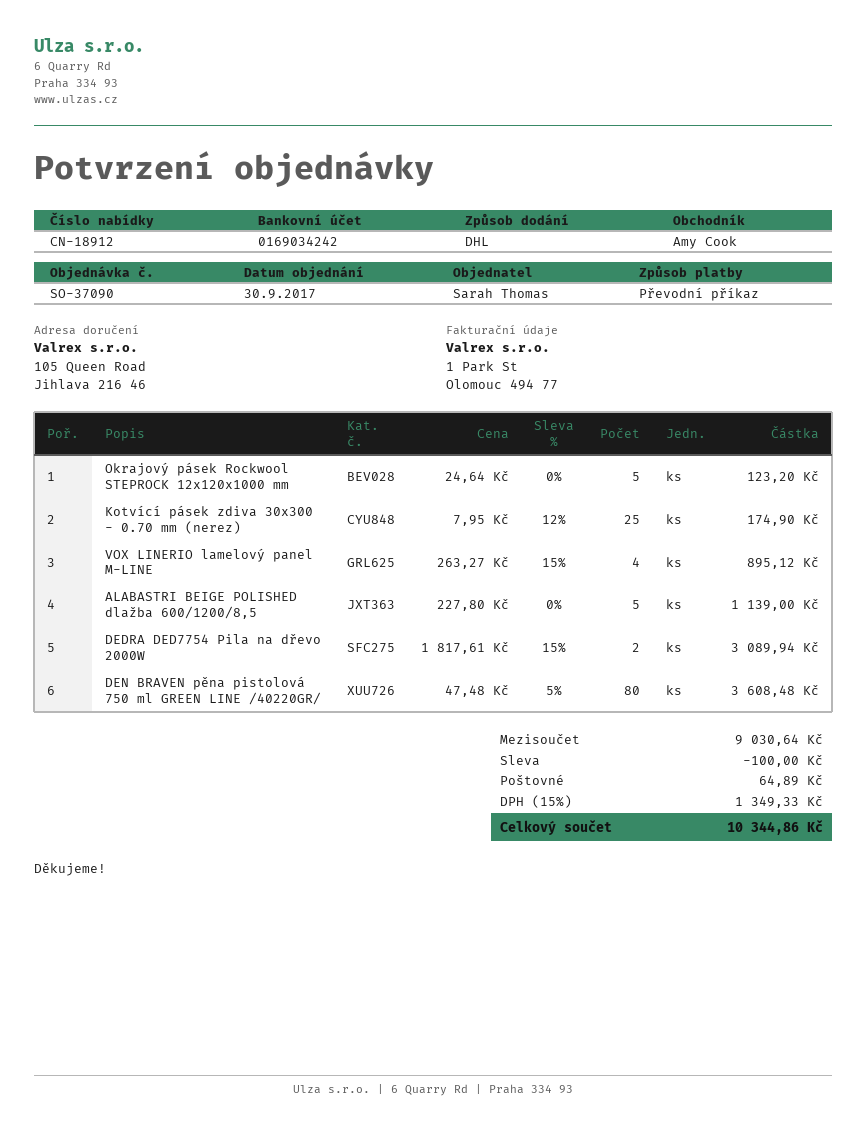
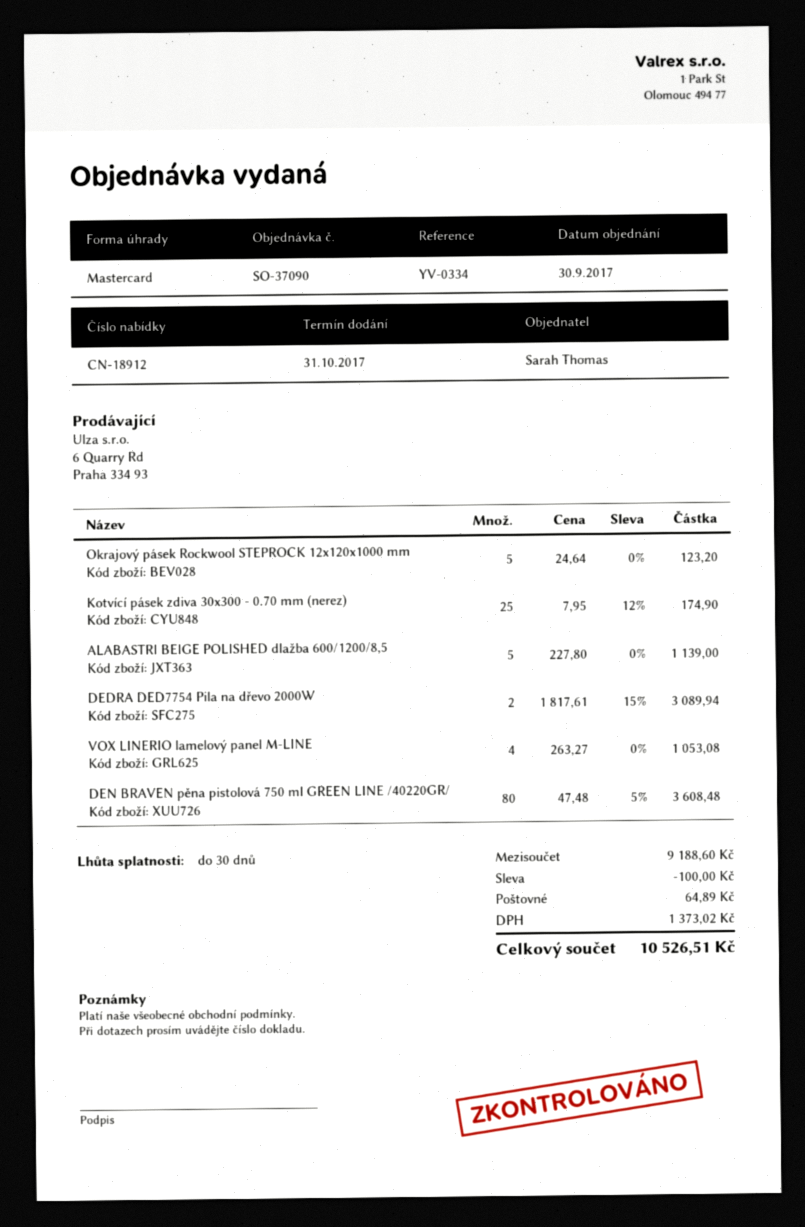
payment method: bank transfer -> Mastercard
VOX LINERIO lamelový panel M-LINE: 4 x 263.27 - 15% = 895.12 -> 4 x 263.27 = 1053.08
subtotal: 9030.64 -> 9188.60
tax: 1349.33 -> 1373.02
total: 10344.86 -> 10526.51

